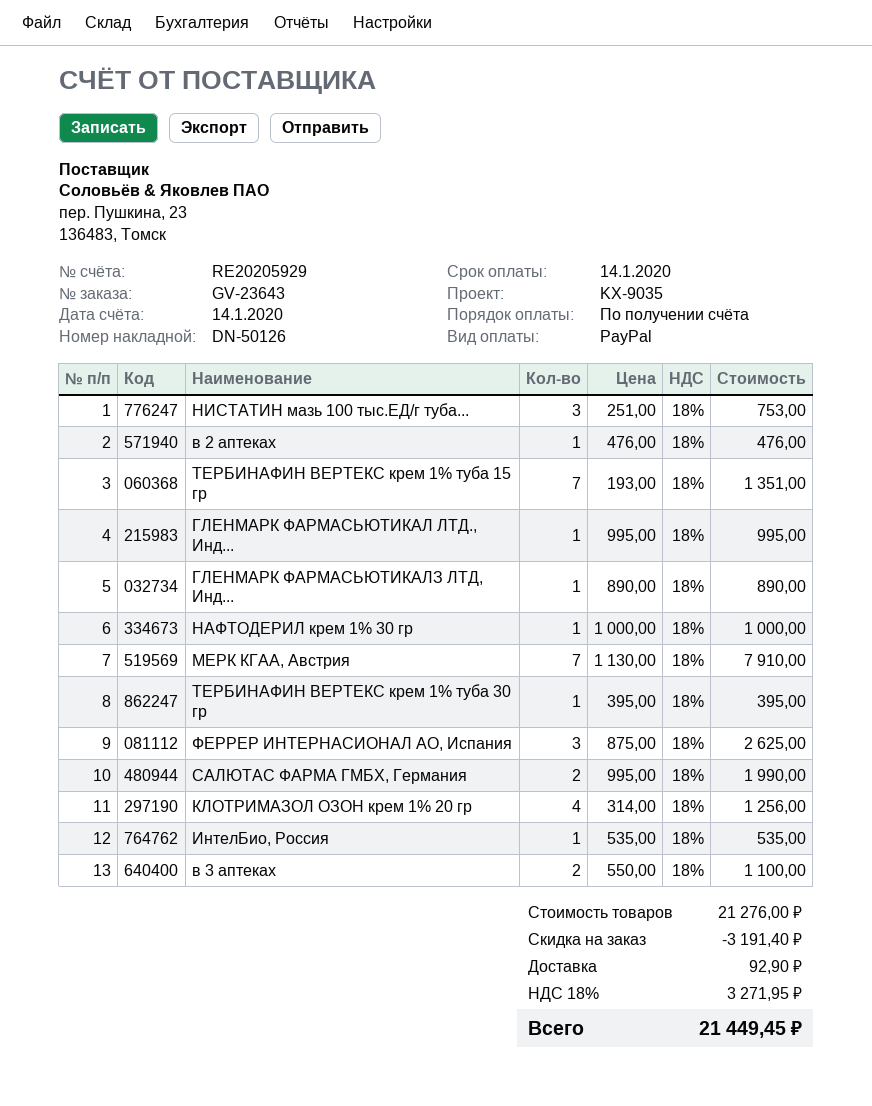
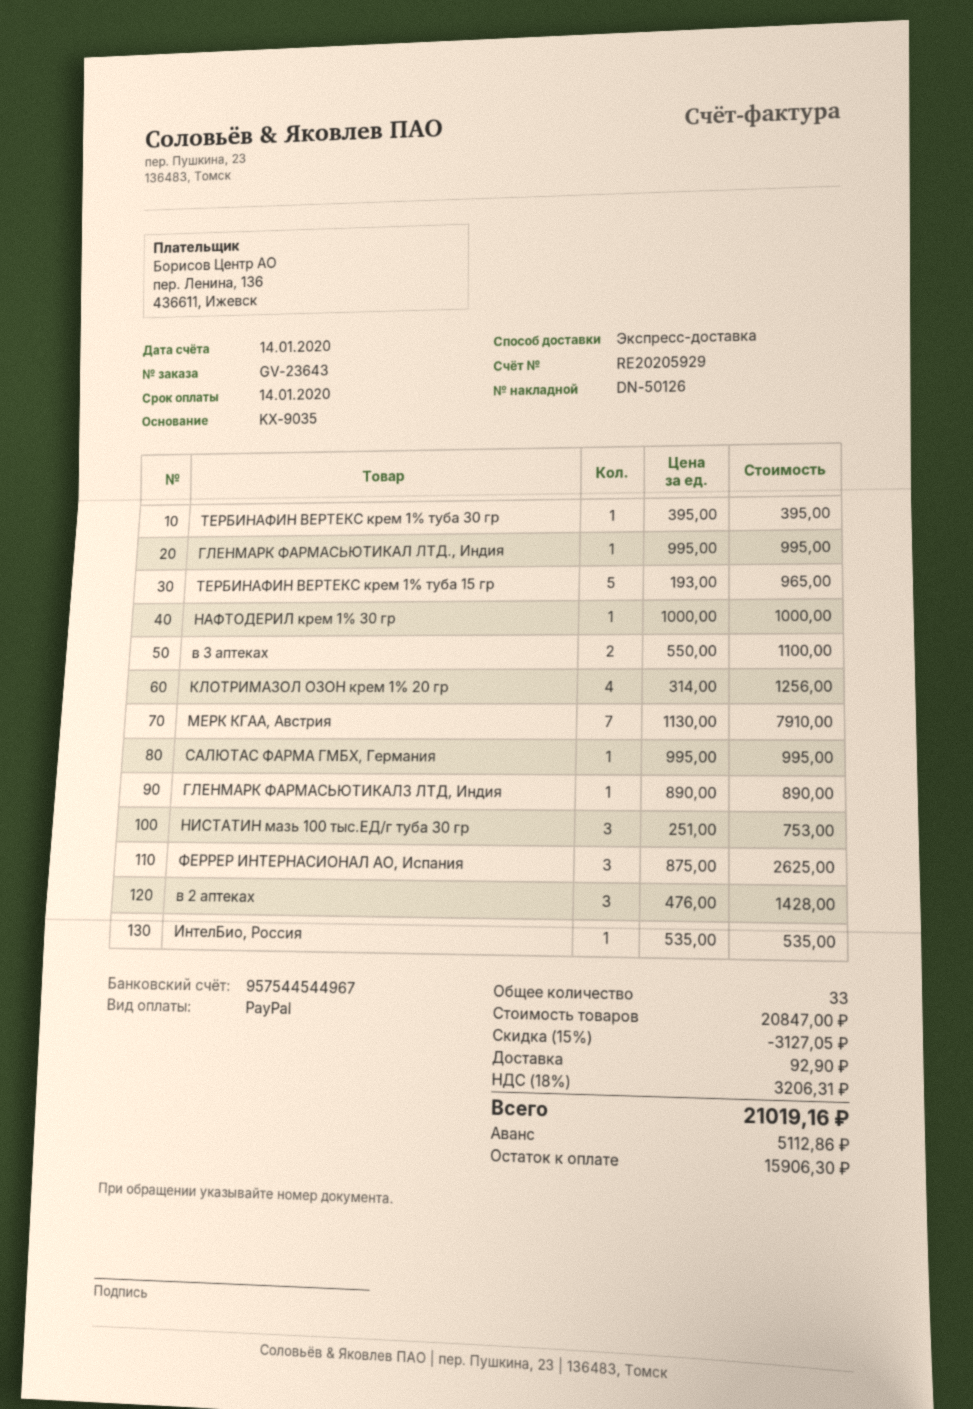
в 2 аптеках: 1 x 476.00 = 476.00 -> 3 x 476.00 = 1428.00
ТЕРБИНАФИН ВЕРТЕКС крем 1% туба 15 гр: 7 x 193.00 = 1351.00 -> 5 x 193.00 = 965.00
САЛЮТАС ФАРМА ГМБХ, Германия: 2 x 995.00 = 1990.00 -> 1 x 995.00 = 995.00
subtotal: 21276.00 -> 20847.00
discount: 3191.40 -> 3127.05
tax: 18% = 3271.95 -> 18% = 3206.31
total: 21449.45 -> 21019.16

